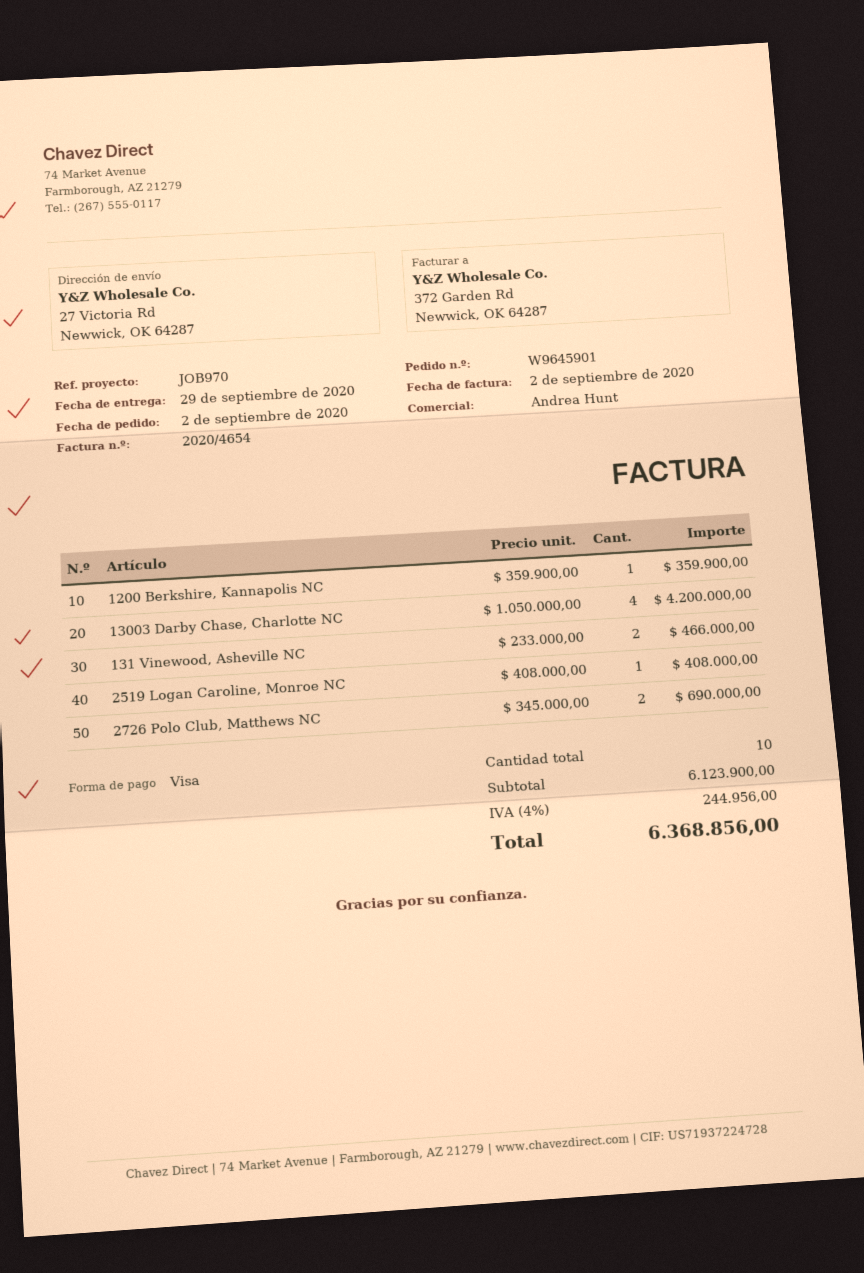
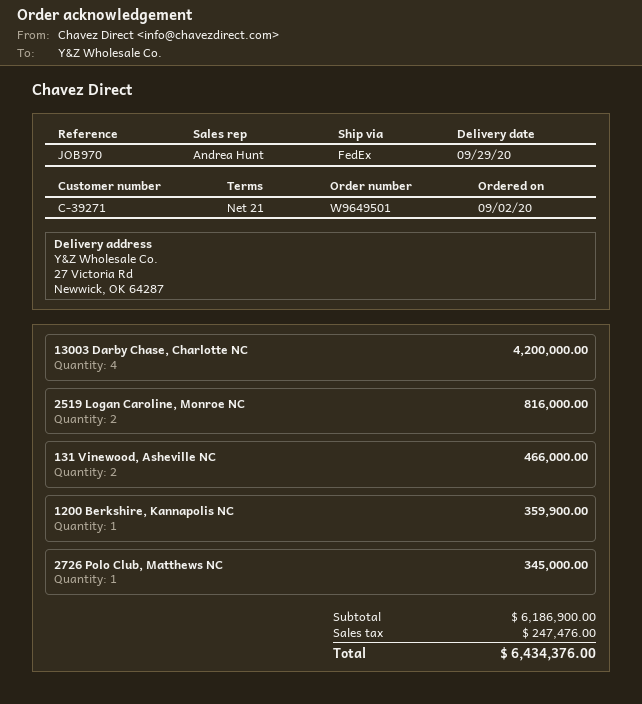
order number: W9645901 -> W9649501
2519 Logan Caroline, Monroe NC: 1 for 408000.00 -> 2 for 816000.00
2726 Polo Club, Matthews NC: 2 for 690000.00 -> 1 for 345000.00
subtotal: 6123900.00 -> 6186900.00
tax: 244956.00 -> 247476.00
total: 6368856.00 -> 6434376.00

